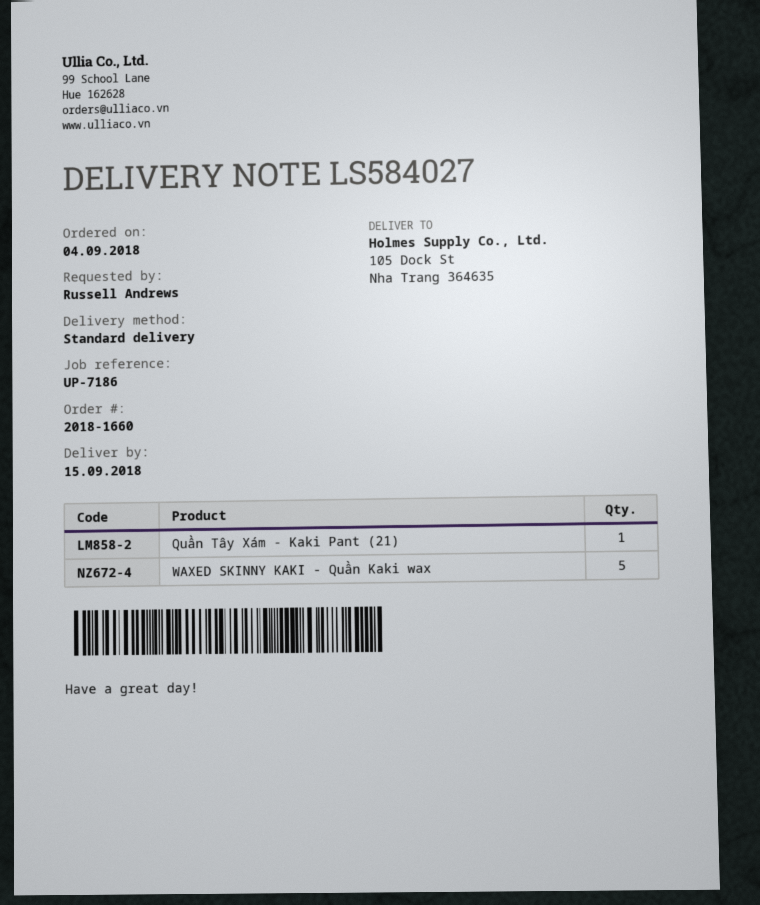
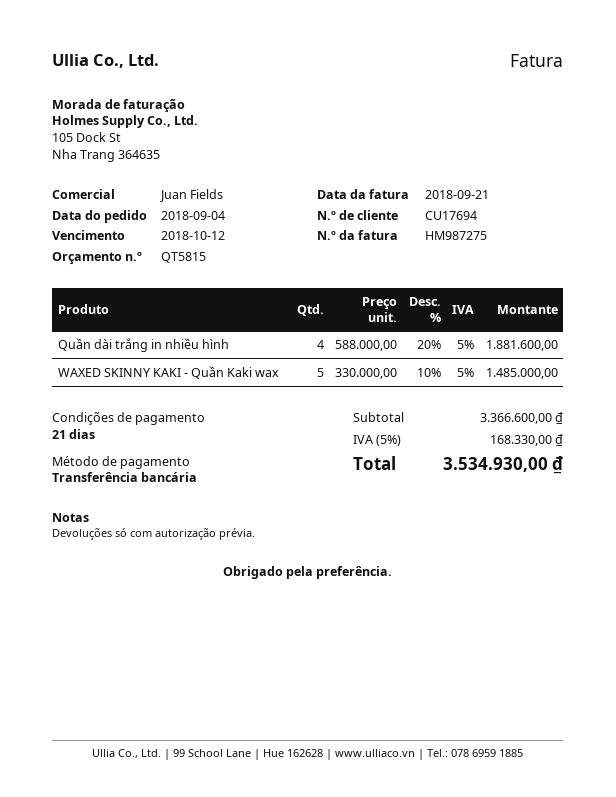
Quần Tây Xám - Kaki Pant (21): 1 -> none
Quần dài trắng in nhiều hình: none -> 4

